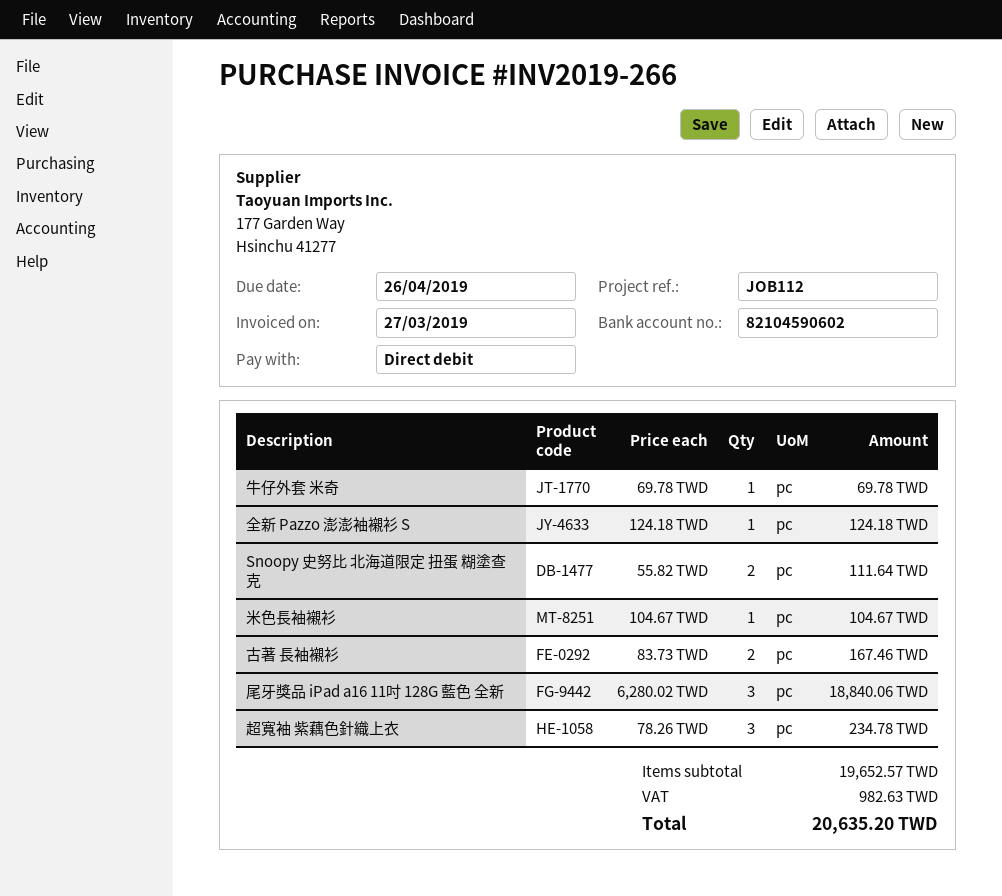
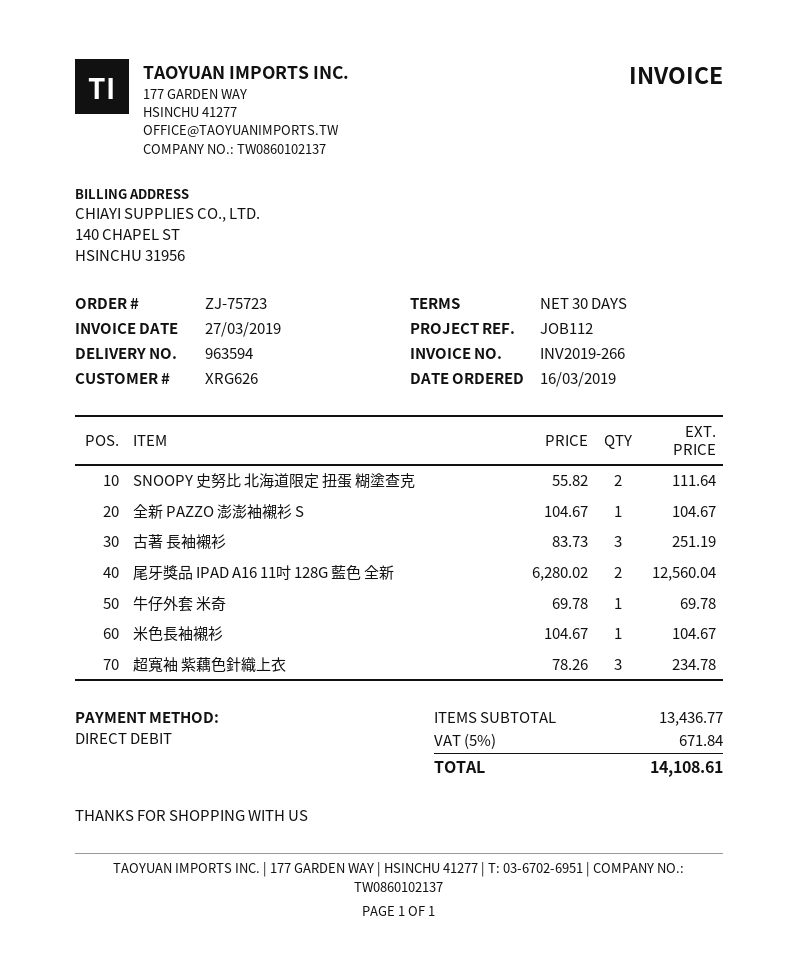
全新 Pazzo 澎澎袖襯衫 S: 1 x 124.18 = 124.18 -> 1 x 104.67 = 104.67
古著 長袖襯衫: 2 x 83.73 = 167.46 -> 3 x 83.73 = 251.19
尾牙獎品 iPad a16 11吋 128G 藍色 全新: 3 x 6280.02 = 18840.06 -> 2 x 6280.02 = 12560.04
subtotal: 19652.57 -> 13436.77
tax: 982.63 -> 671.84
total: 20635.20 -> 14108.61

